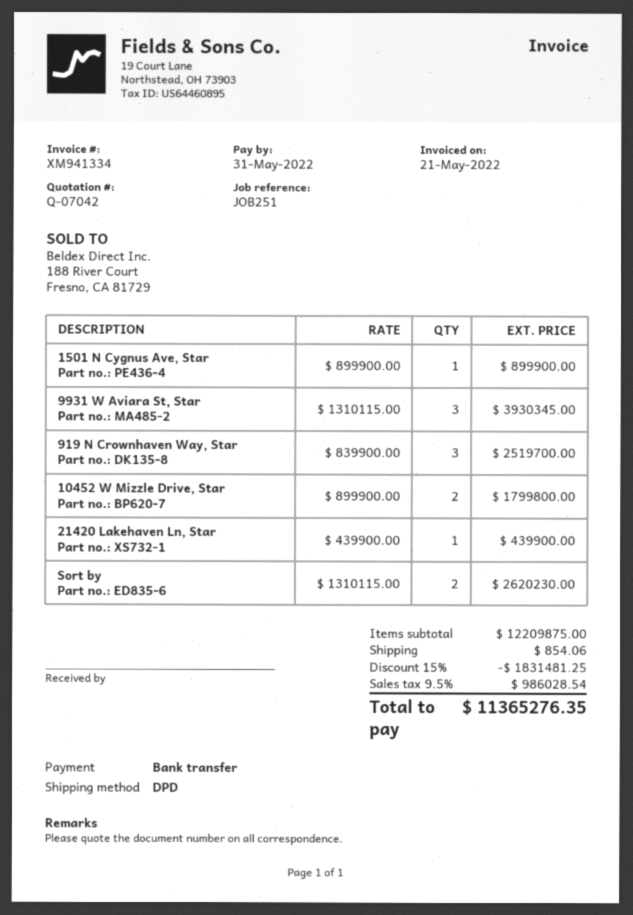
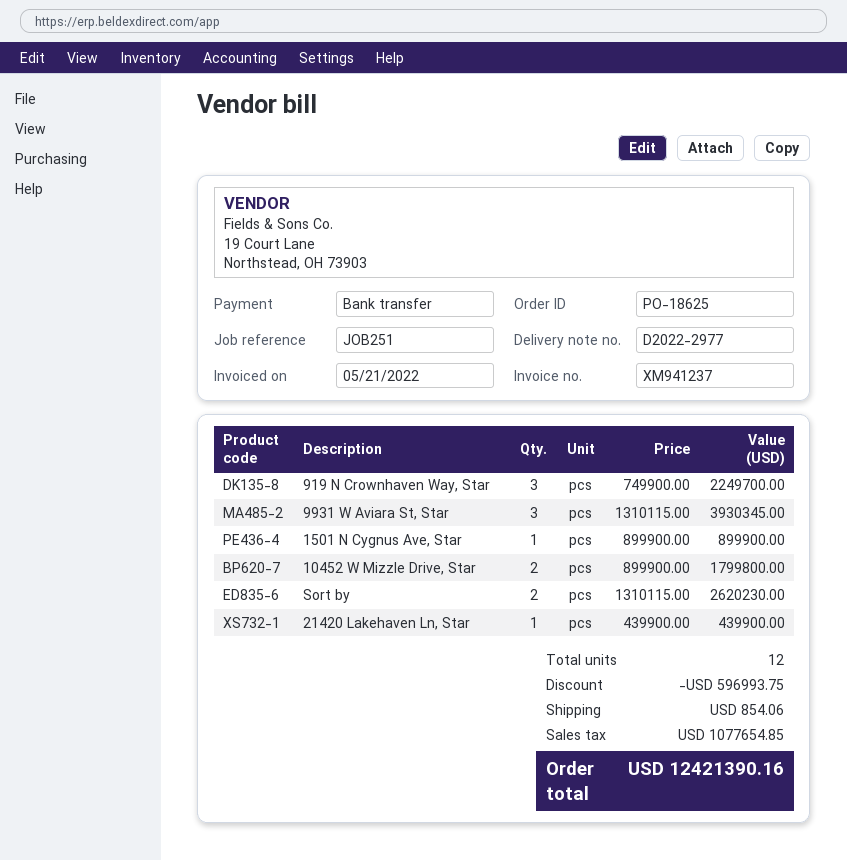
invoice number: XM941334 -> XM941237
919 N Crownhaven Way, Star: 3 x 839900.00 = 2519700.00 -> 3 x 749900.00 = 2249700.00
discount: 1831481.25 -> 596993.75
tax: 986028.54 -> 1077654.85
total: 11365276.35 -> 12421390.16

